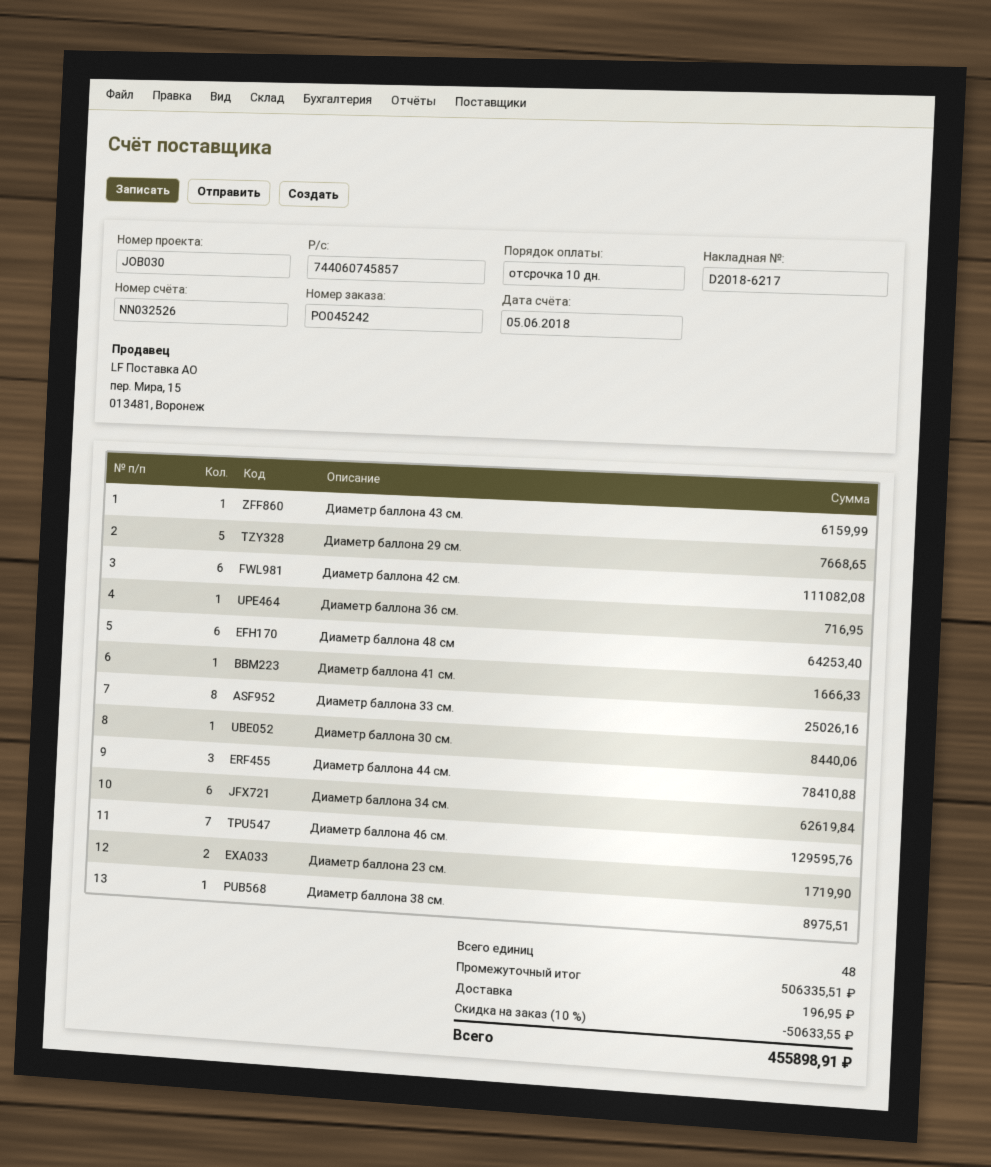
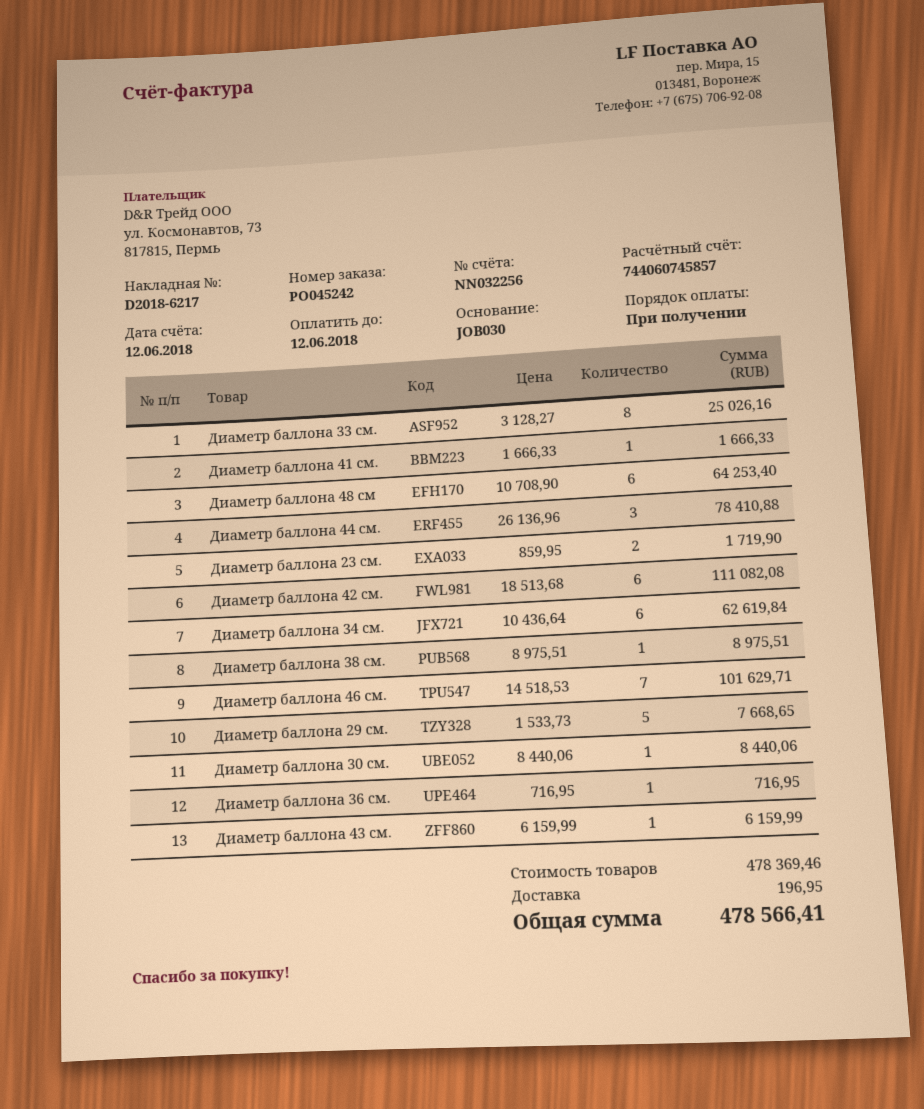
invoice number: NN032526 -> NN032256
invoice date: 2018-06-05 -> 2018-06-12
payment terms: 10 days -> on receipt
Диаметр баллона 46 см.: 7 for 129595.76 -> 7 for 101629.71
subtotal: 506335.51 -> 478369.46
discount: 10% = 50633.55 -> none
total: 455898.91 -> 478566.41

